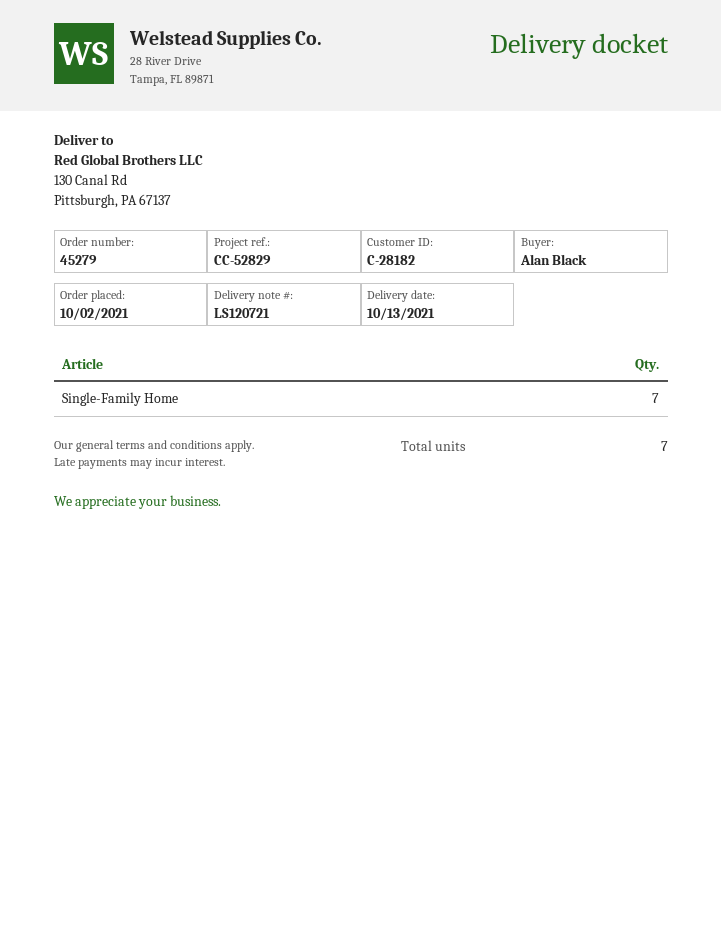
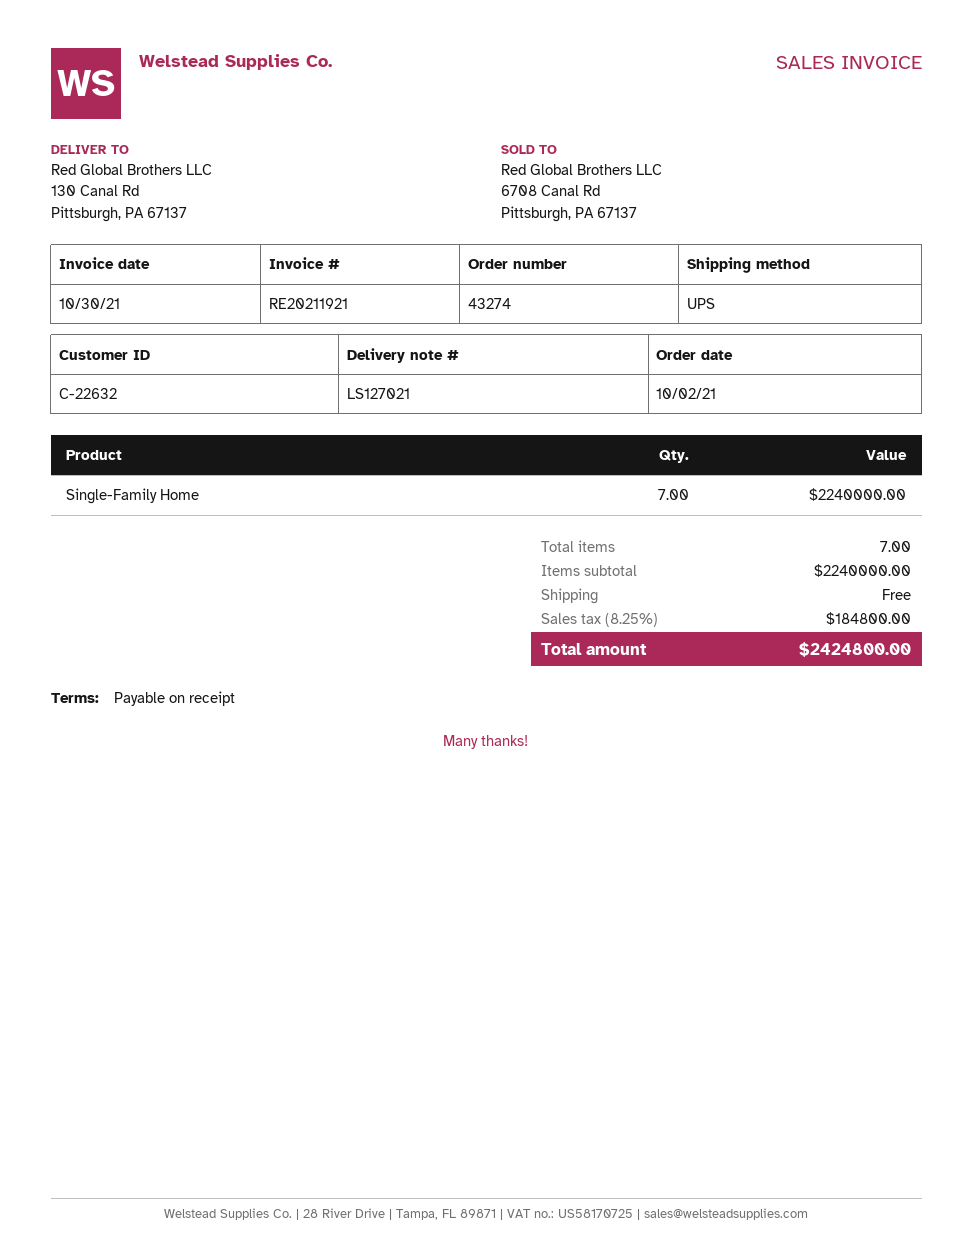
order number: 45279 -> 43274
delivery note number: LS120721 -> LS127021
customer number: C-28182 -> C-22632

